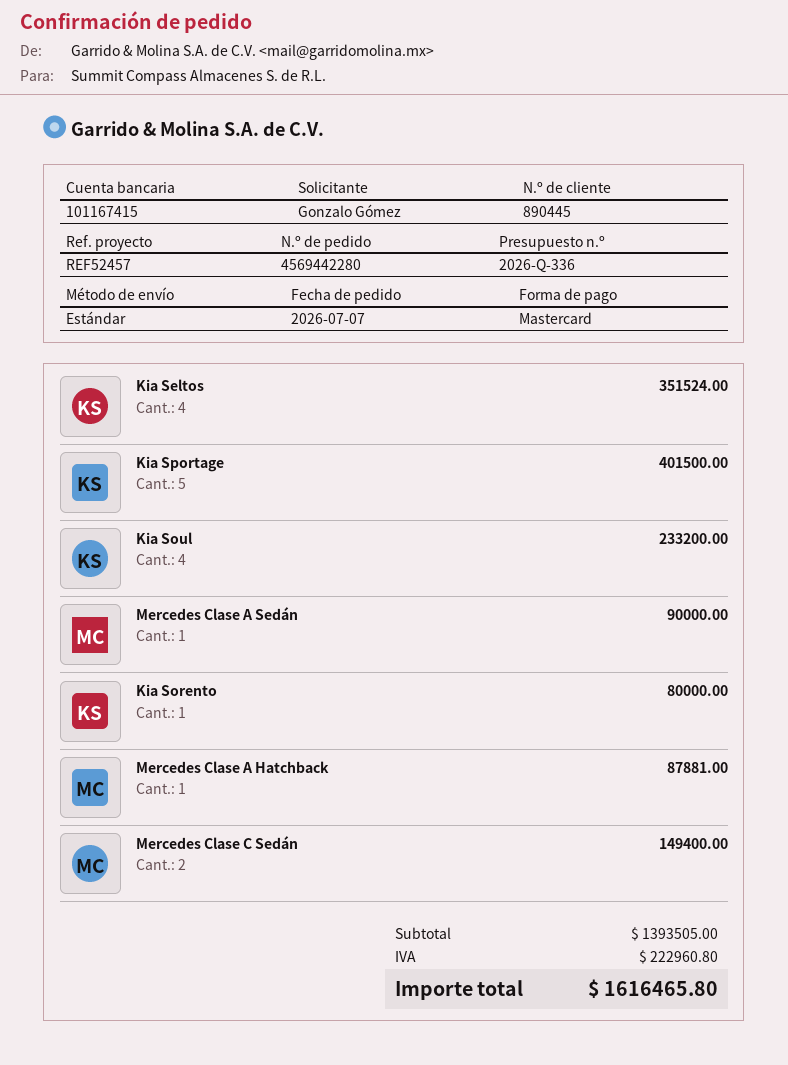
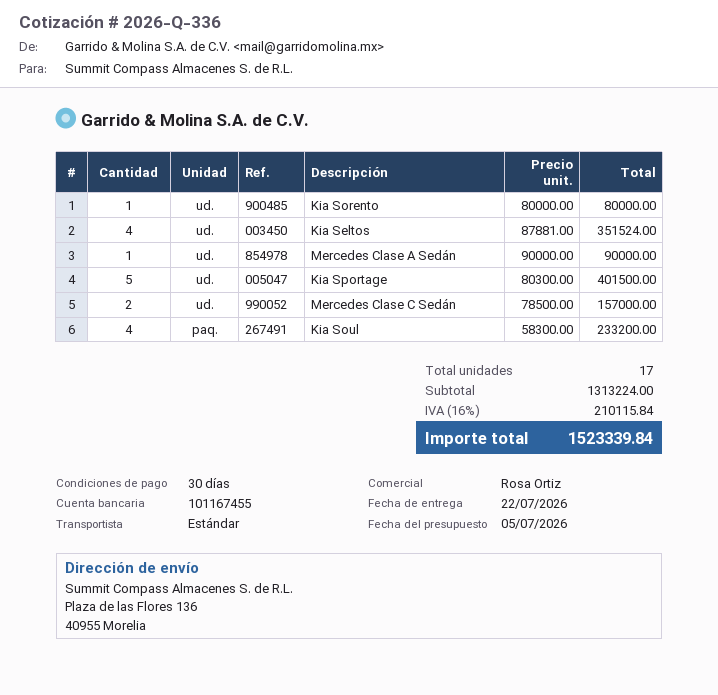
bank account: 101167415 -> 101167455
Mercedes Clase A Hatchback: 1 for 87881.00 -> none
Mercedes Clase C Sedán: 2 for 149400.00 -> 2 for 157000.00
subtotal: 1393505.00 -> 1313224.00
tax: 222960.80 -> 210115.84
total: 1616465.80 -> 1523339.84

